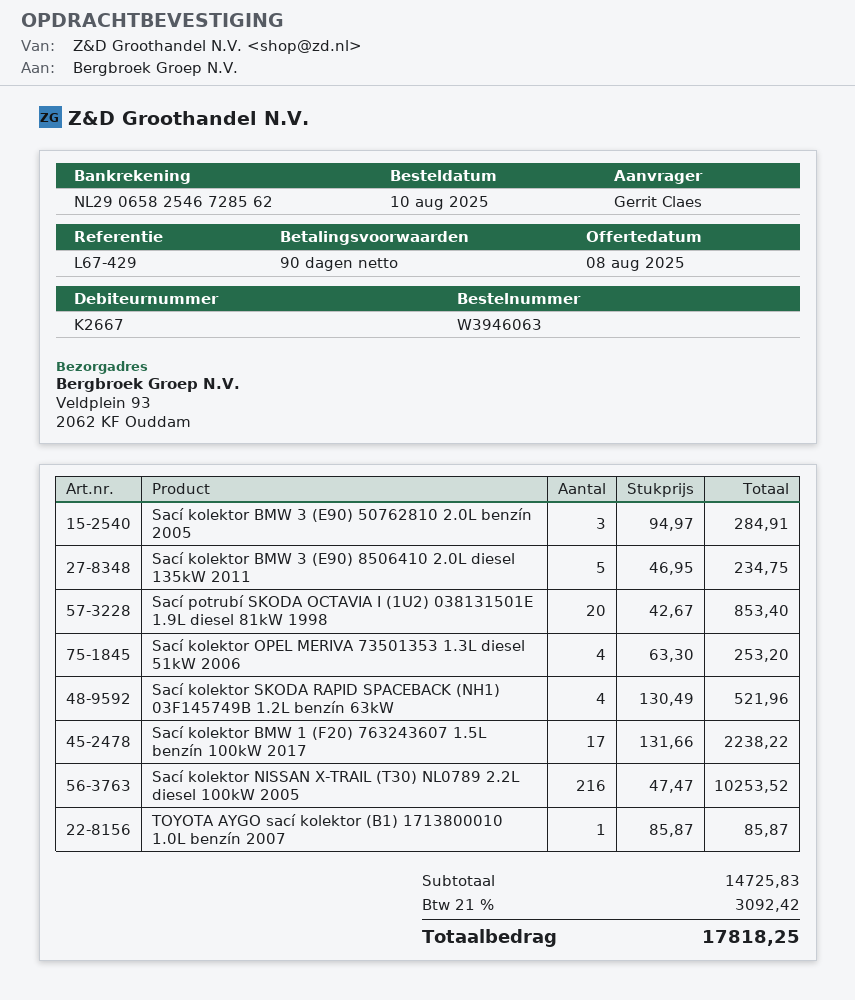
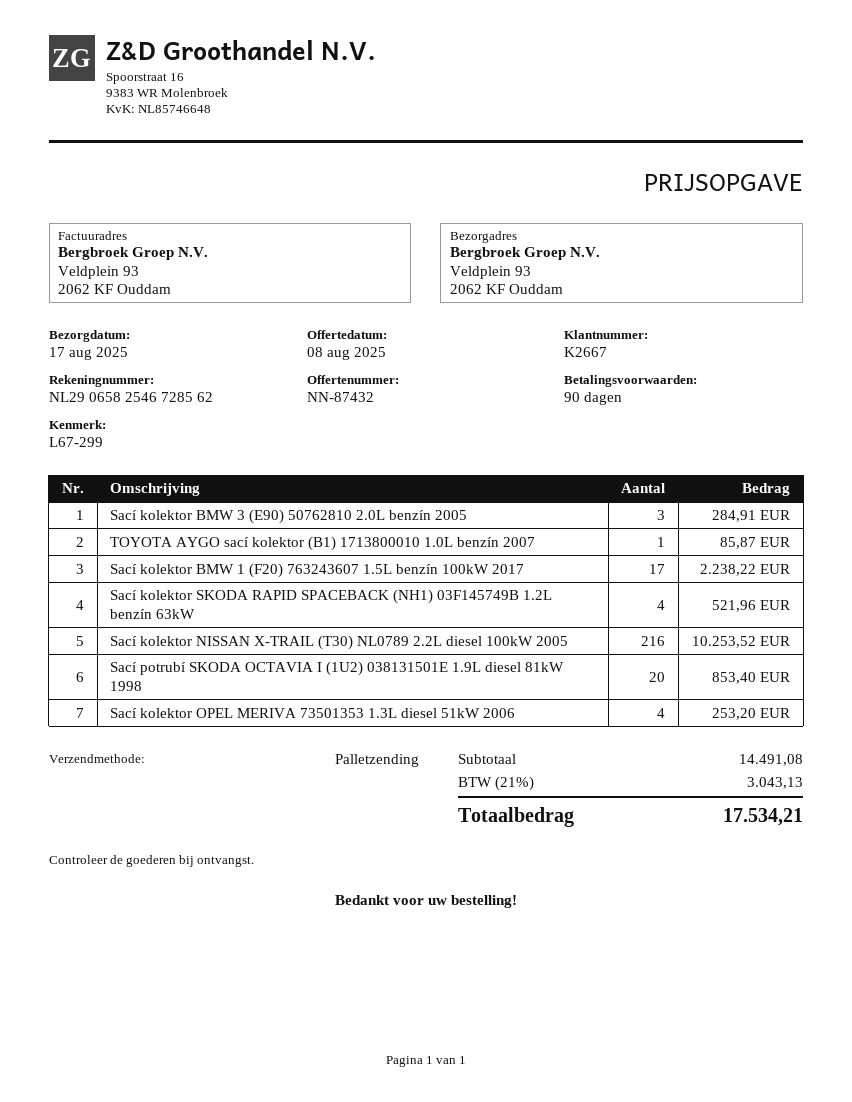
reference: L67-429 -> L67-299
Sací kolektor BMW 3 (E90) 8506410 2.0L diesel 135kW 2011: 5 for 234.75 -> none
subtotal: 14725.83 -> 14491.08
tax: 21% = 3092.42 -> 21% = 3043.13
total: 17818.25 -> 17534.21

